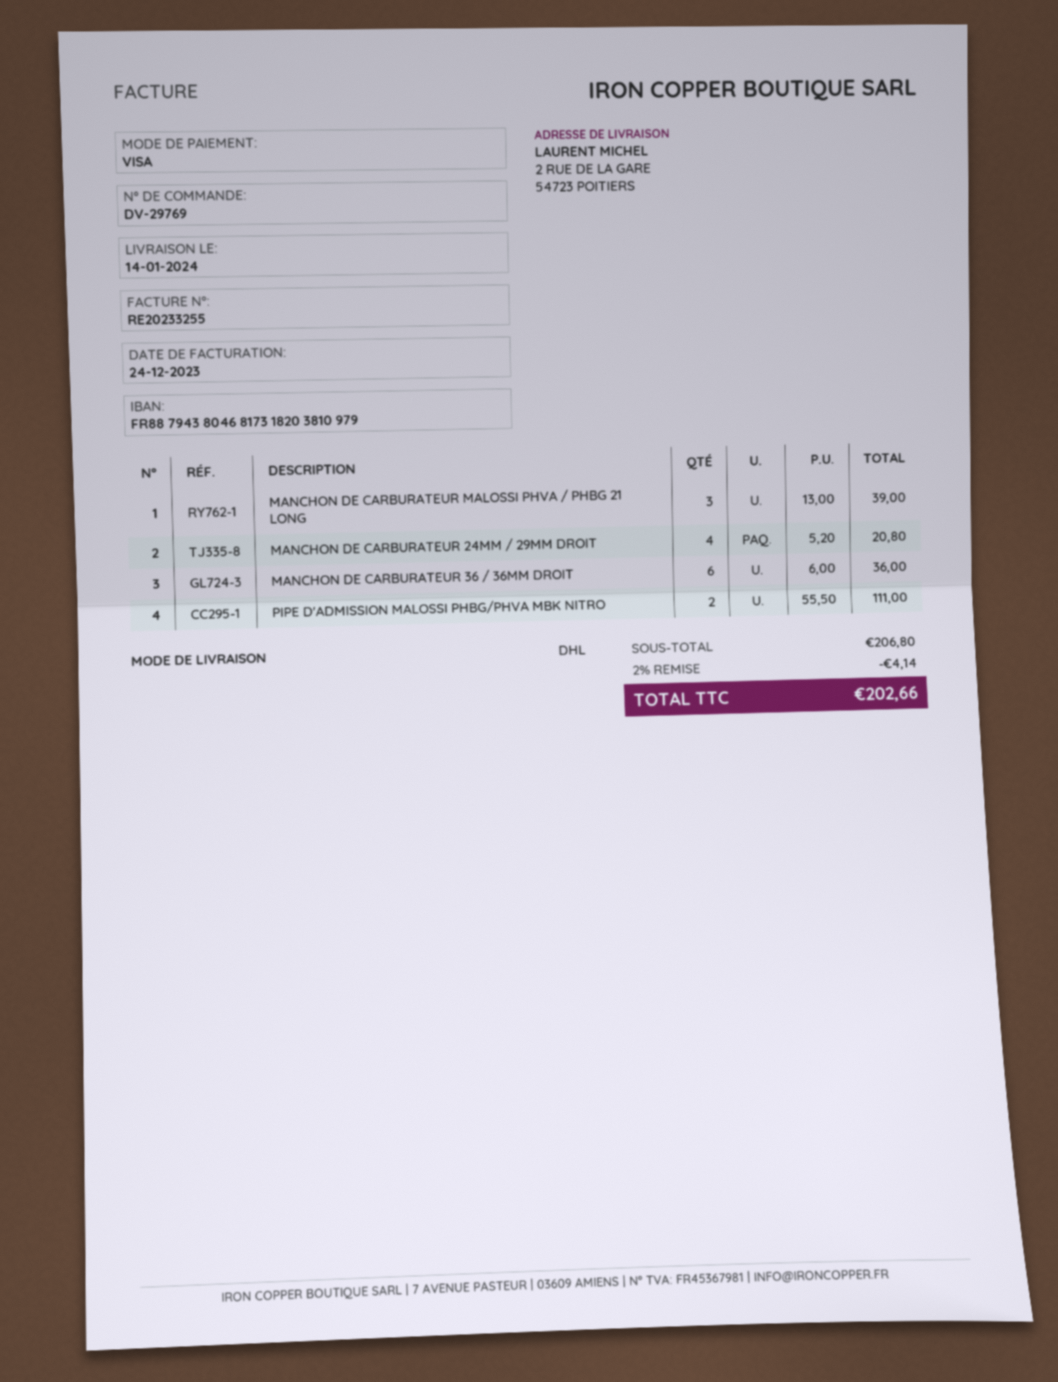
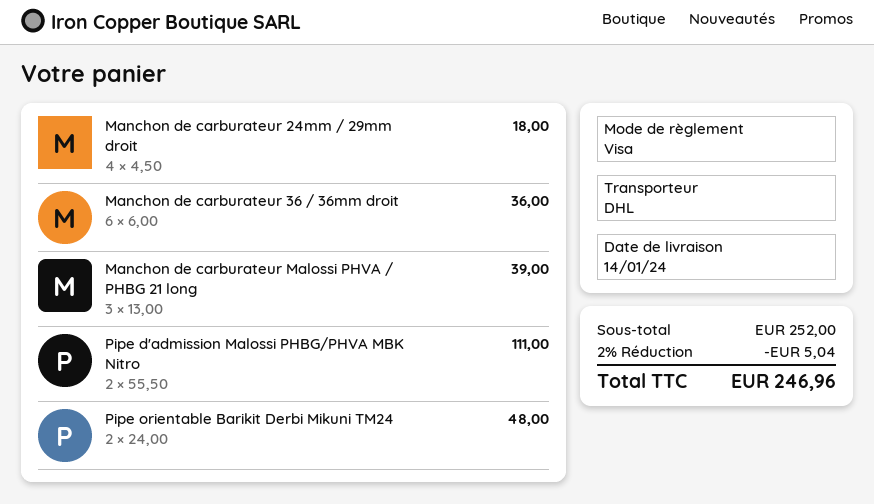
MANCHON DE CARBURATEUR 24MM / 29MM DROIT: 4 x 5.20 = 20.80 -> 4 x 4.50 = 18.00
Pipe orientable Barikit Derbi Mikuni TM24: none -> 2 x 24.00 = 48.00
subtotal: 206.80 -> 252.00
discount: 2% = 4.14 -> 2% = 5.04
total: 202.66 -> 246.96

